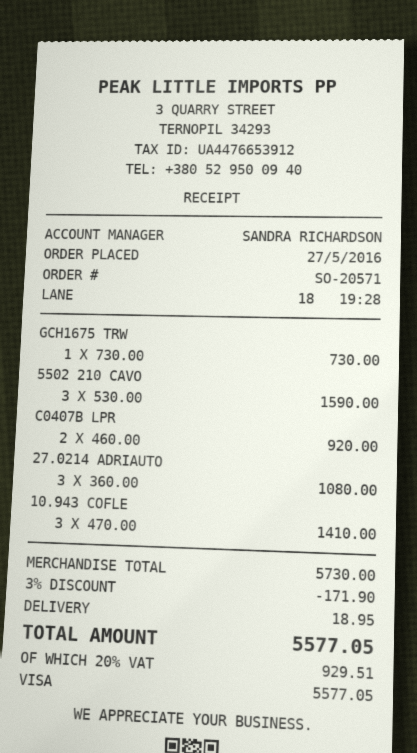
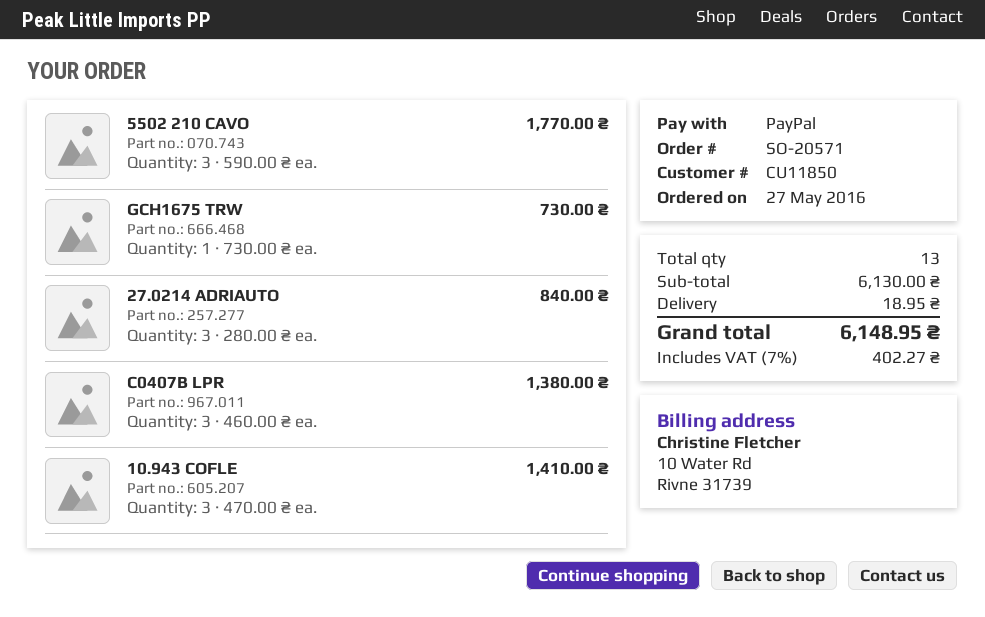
payment method: Visa -> PayPal
5502 210 CAVO: 3 x 530.00 = 1590.00 -> 3 x 590.00 = 1770.00
C0407B LPR: 2 x 460.00 = 920.00 -> 3 x 460.00 = 1380.00
27.0214 ADRIAUTO: 3 x 360.00 = 1080.00 -> 3 x 280.00 = 840.00
subtotal: 5730.00 -> 6130.00
discount: 3% = 171.90 -> none
tax: 20% = 929.51 -> 7% = 402.27
total: 5577.05 -> 6148.95

